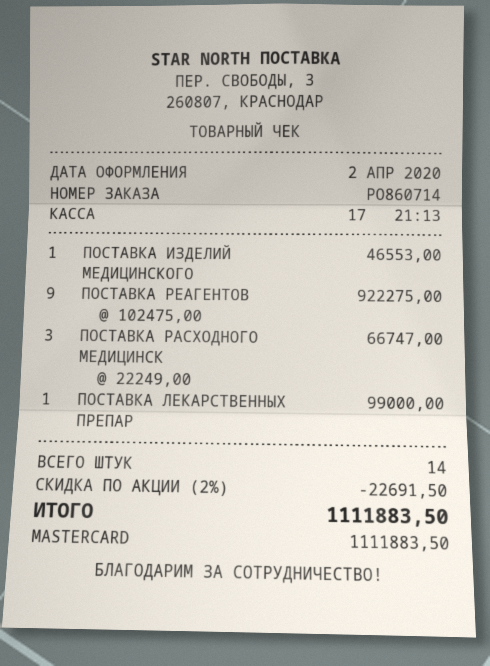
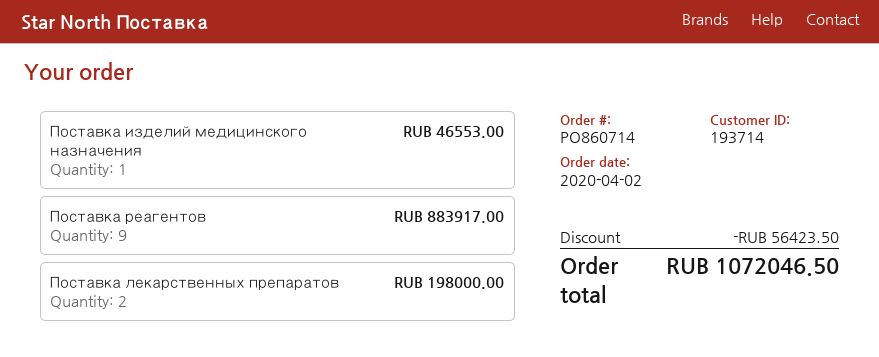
ПОСТАВКА РЕАГЕНТОВ: 9 for 922275.00 -> 9 for 883917.00
ПОСТАВКА РАСХОДНОГО МЕДИЦИНСК: 3 for 66747.00 -> none
ПОСТАВКА ЛЕКАРСТВЕННЫХ ПРЕПАР: 1 for 99000.00 -> 2 for 198000.00
discount: 22691.50 -> 56423.50
total: 1111883.50 -> 1072046.50

